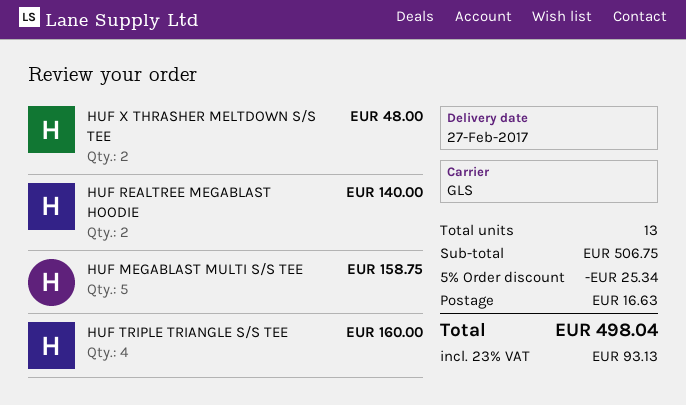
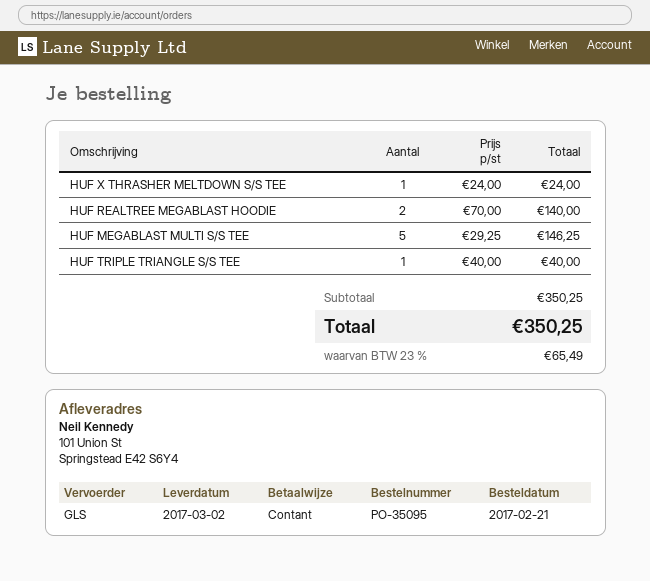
delivery date: 2017-02-27 -> 2017-03-02
HUF X THRASHER MELTDOWN S/S TEE: 2 for 48.00 -> 1 for 24.00
HUF MEGABLAST MULTI S/S TEE: 5 for 158.75 -> 5 for 146.25
HUF TRIPLE TRIANGLE S/S TEE: 4 for 160.00 -> 1 for 40.00
subtotal: 506.75 -> 350.25
discount: 5% = 25.34 -> none
shipping: 16.63 -> none
tax: 23% = 93.13 -> 23% = 65.49
total: 498.04 -> 350.25

